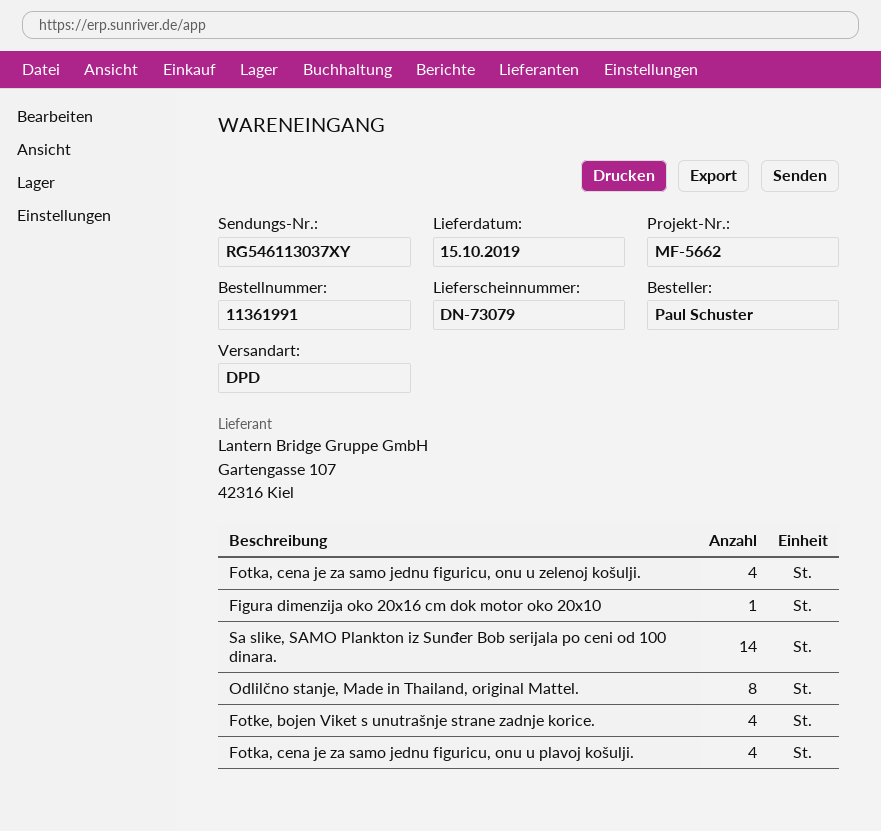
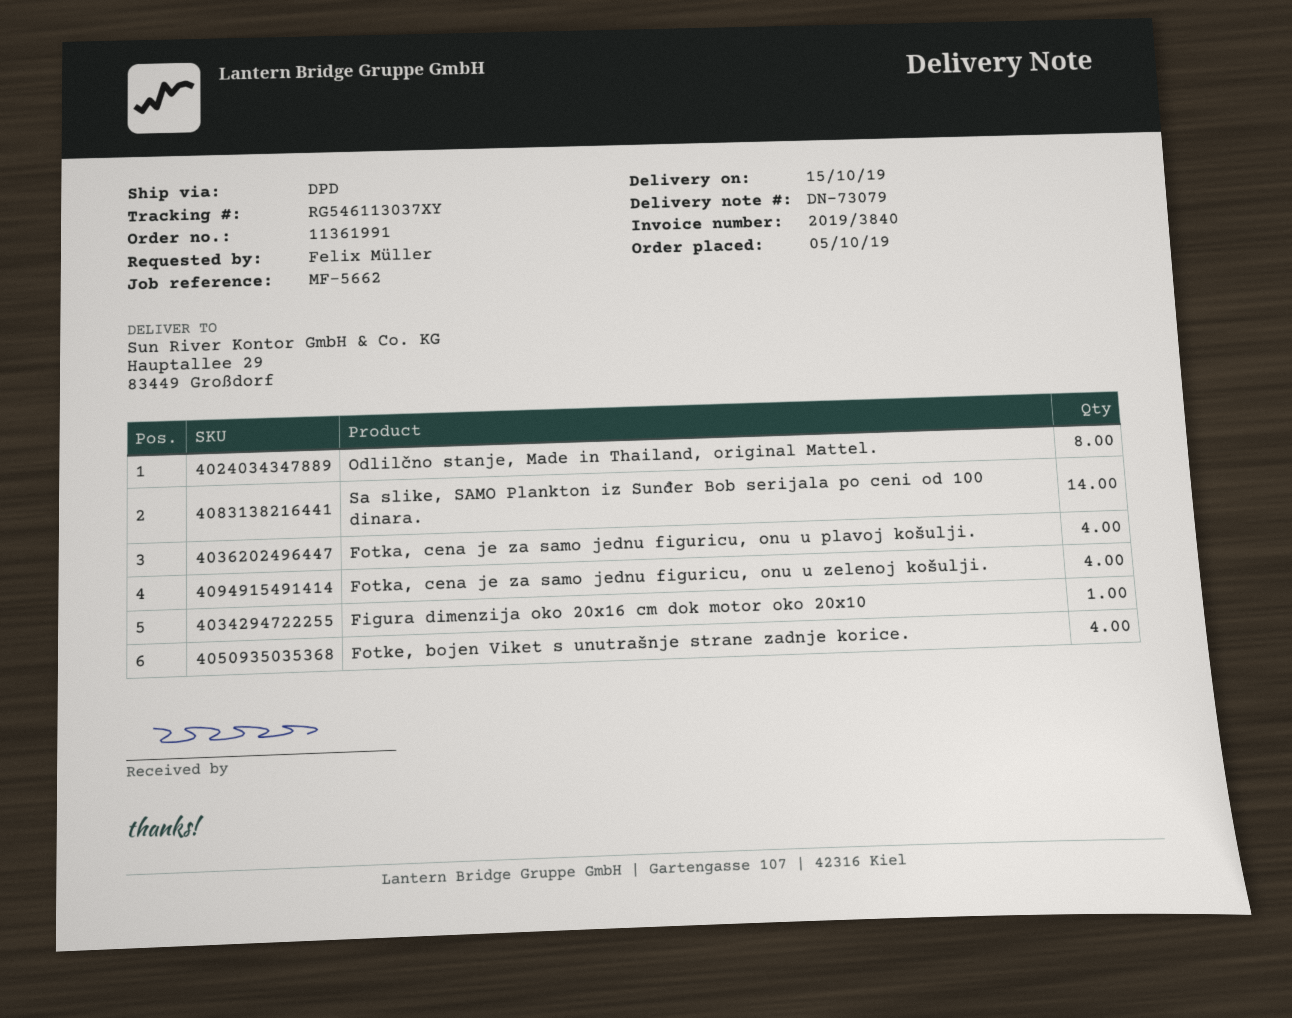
ordered by: Paul Schuster -> Felix Müller

